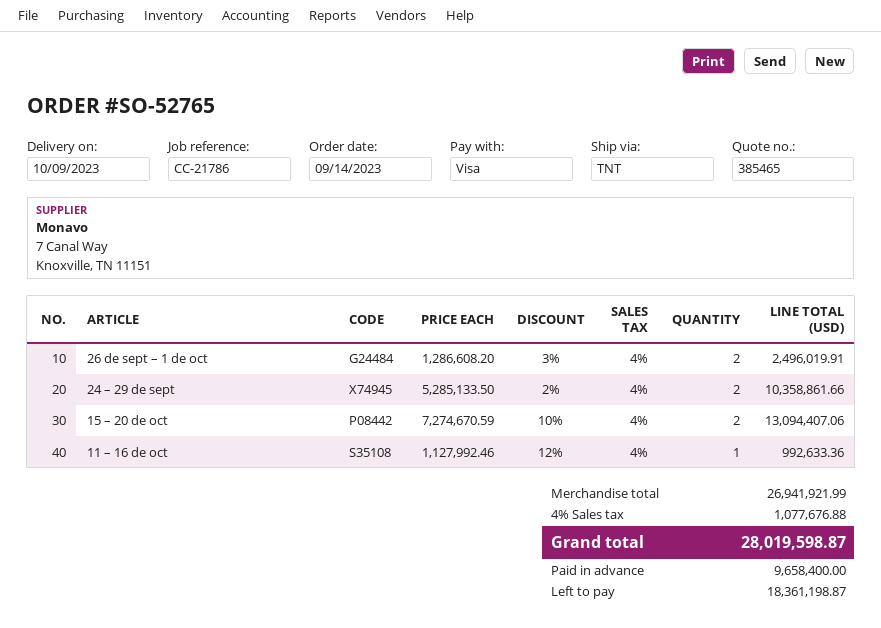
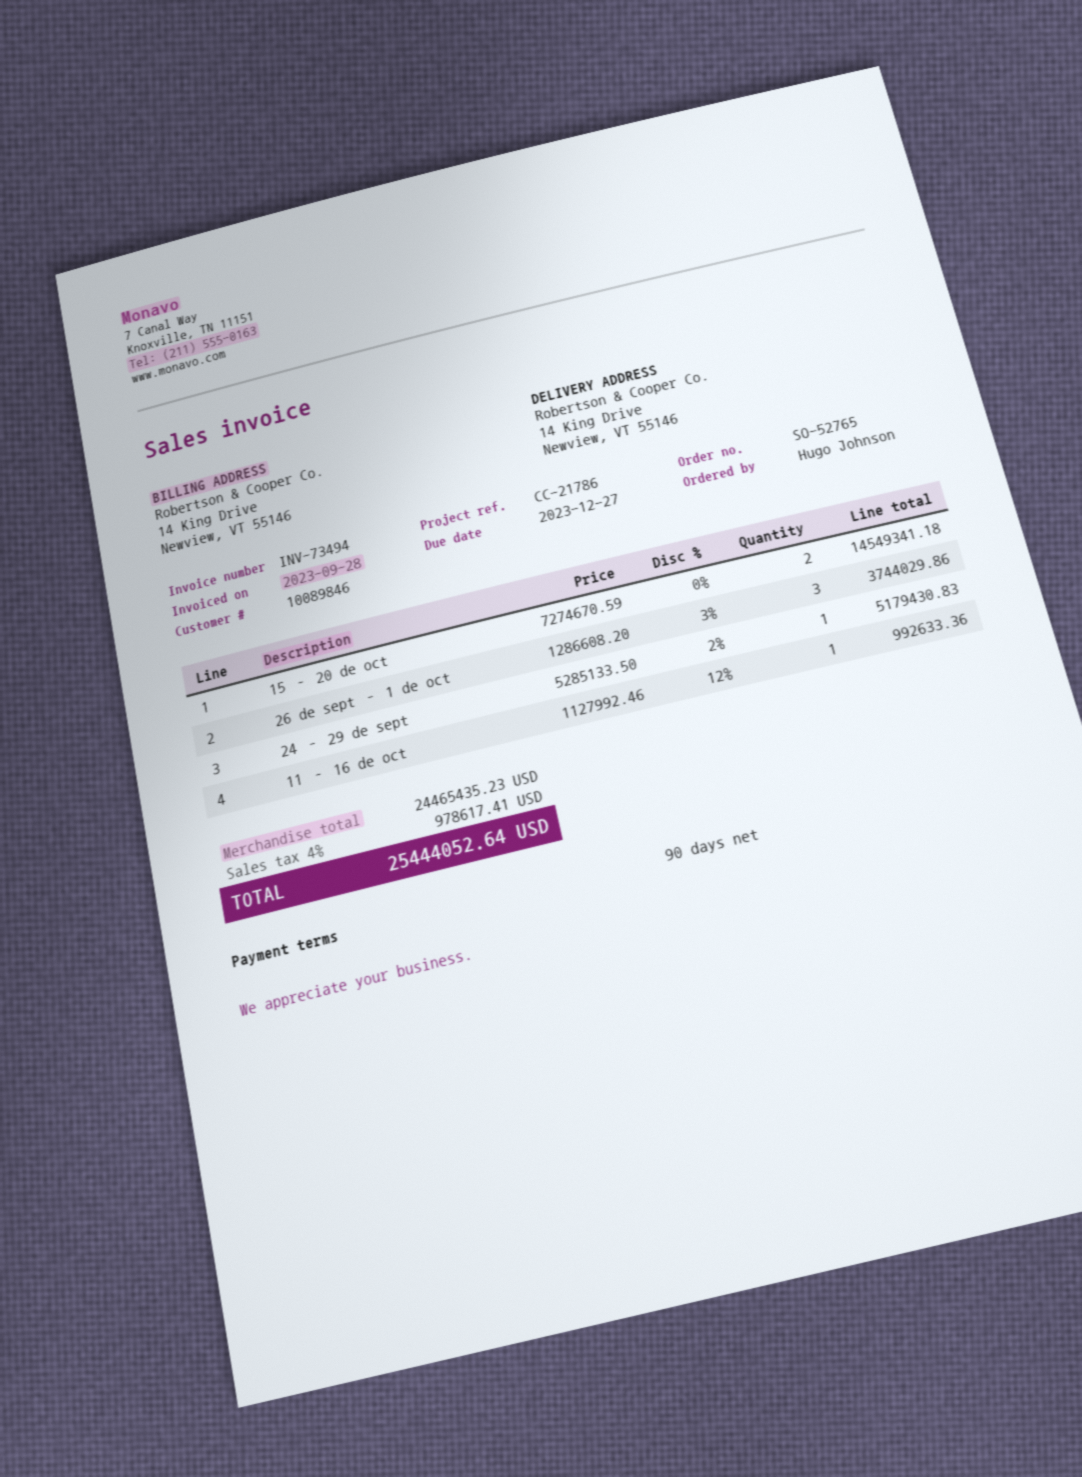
26 de sept – 1 de oct: 2 x 1286608.20 - 3% = 2496019.91 -> 3 x 1286608.20 - 3% = 3744029.86
24 – 29 de sept: 2 x 5285133.50 - 2% = 10358861.66 -> 1 x 5285133.50 - 2% = 5179430.83
15 – 20 de oct: 2 x 7274670.59 - 10% = 13094407.06 -> 2 x 7274670.59 = 14549341.18
subtotal: 26941921.99 -> 24465435.23
tax: 4% = 1077676.88 -> 4% = 978617.41
total: 28019598.87 -> 25444052.64

